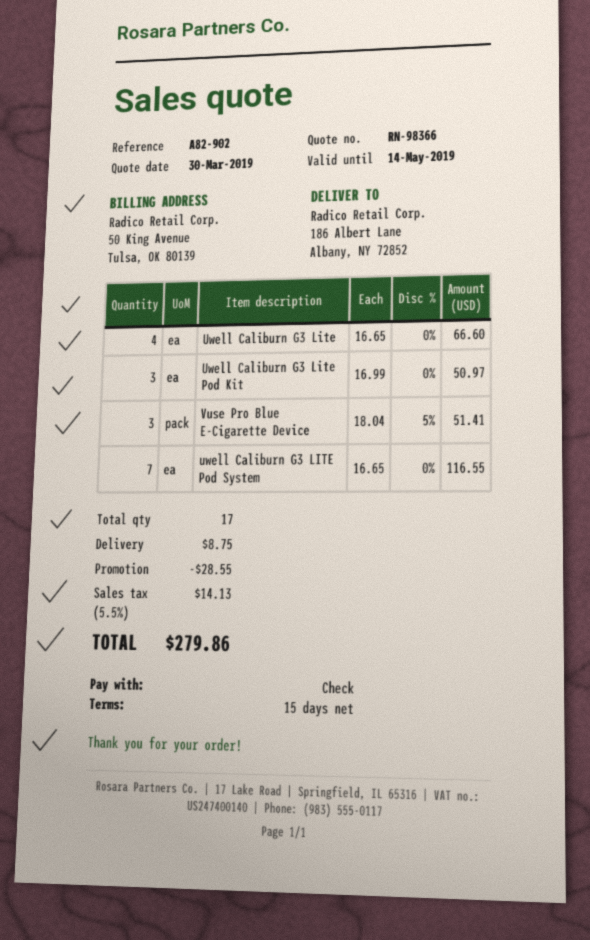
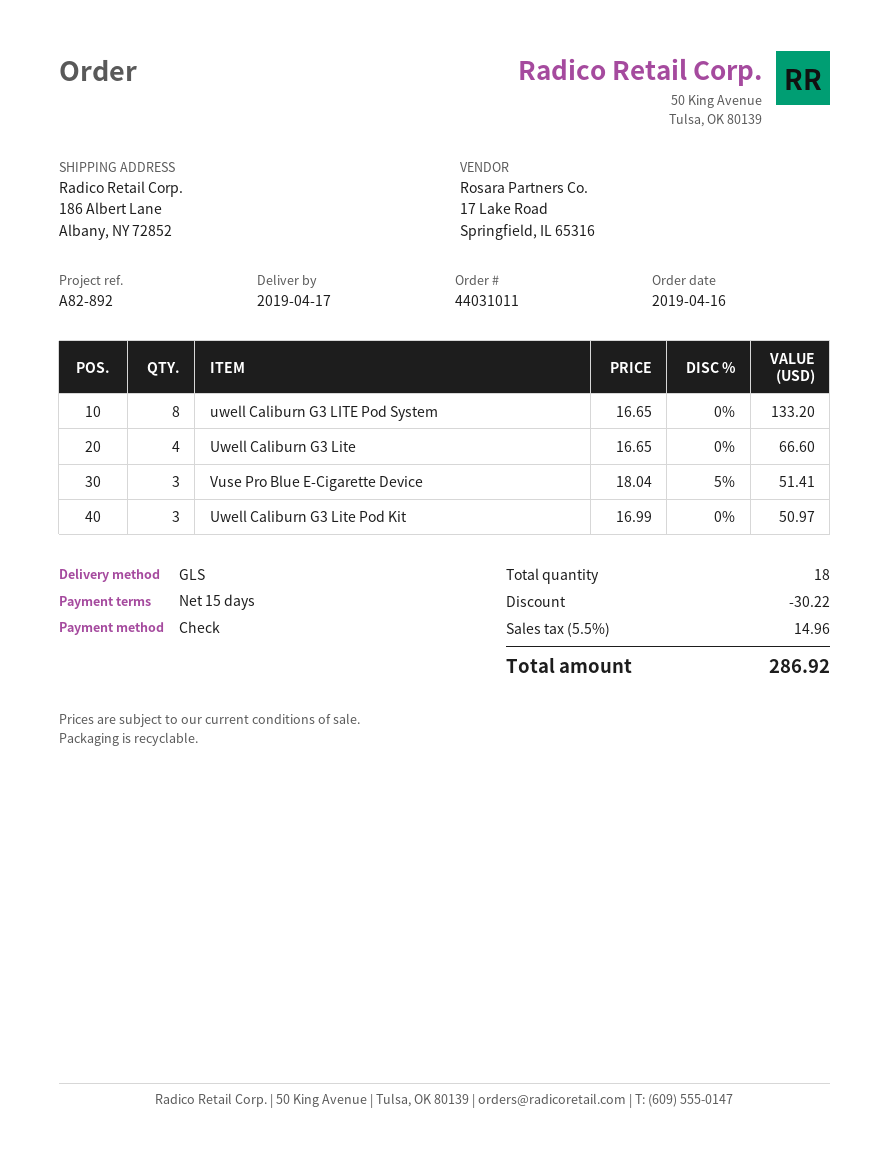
reference: A82-902 -> A82-892
uwell Caliburn G3 LITE Pod System: 7 x 16.65 = 116.55 -> 8 x 16.65 = 133.20
total quantity: 17 -> 18
discount: 28.55 -> 30.22
shipping: 8.75 -> none
tax: 5.5% = 14.13 -> 5.5% = 14.96
total: 279.86 -> 286.92

